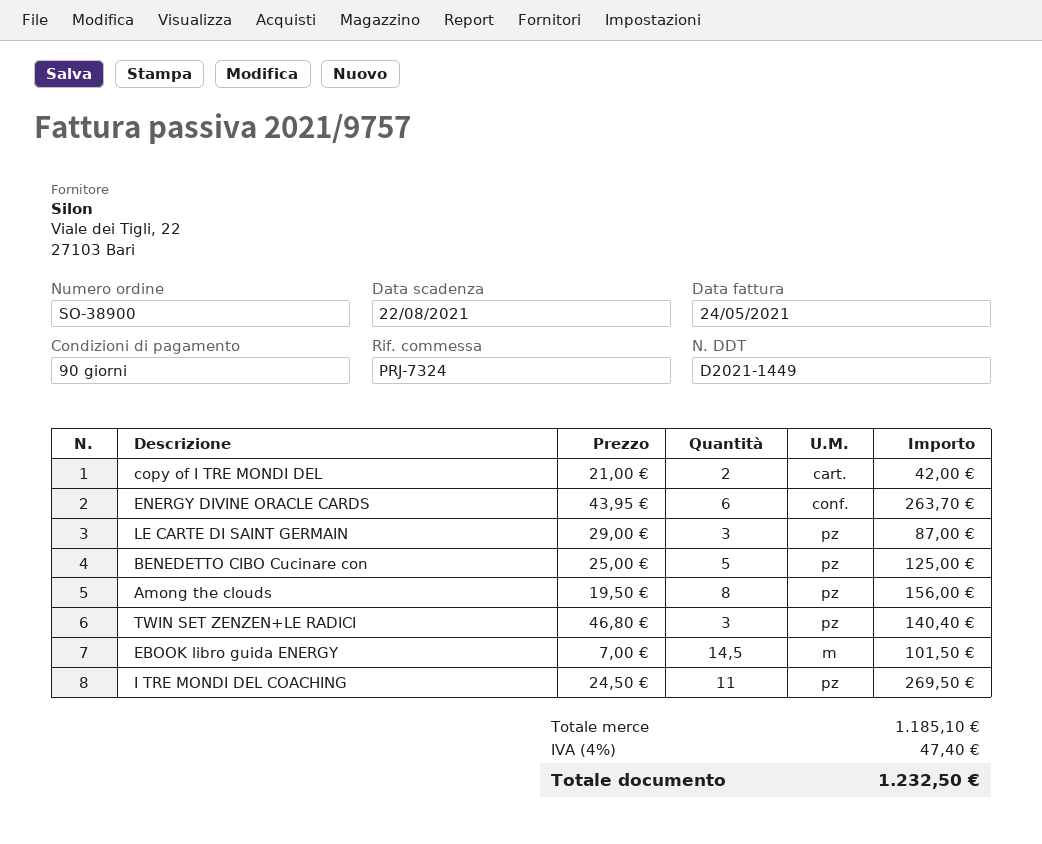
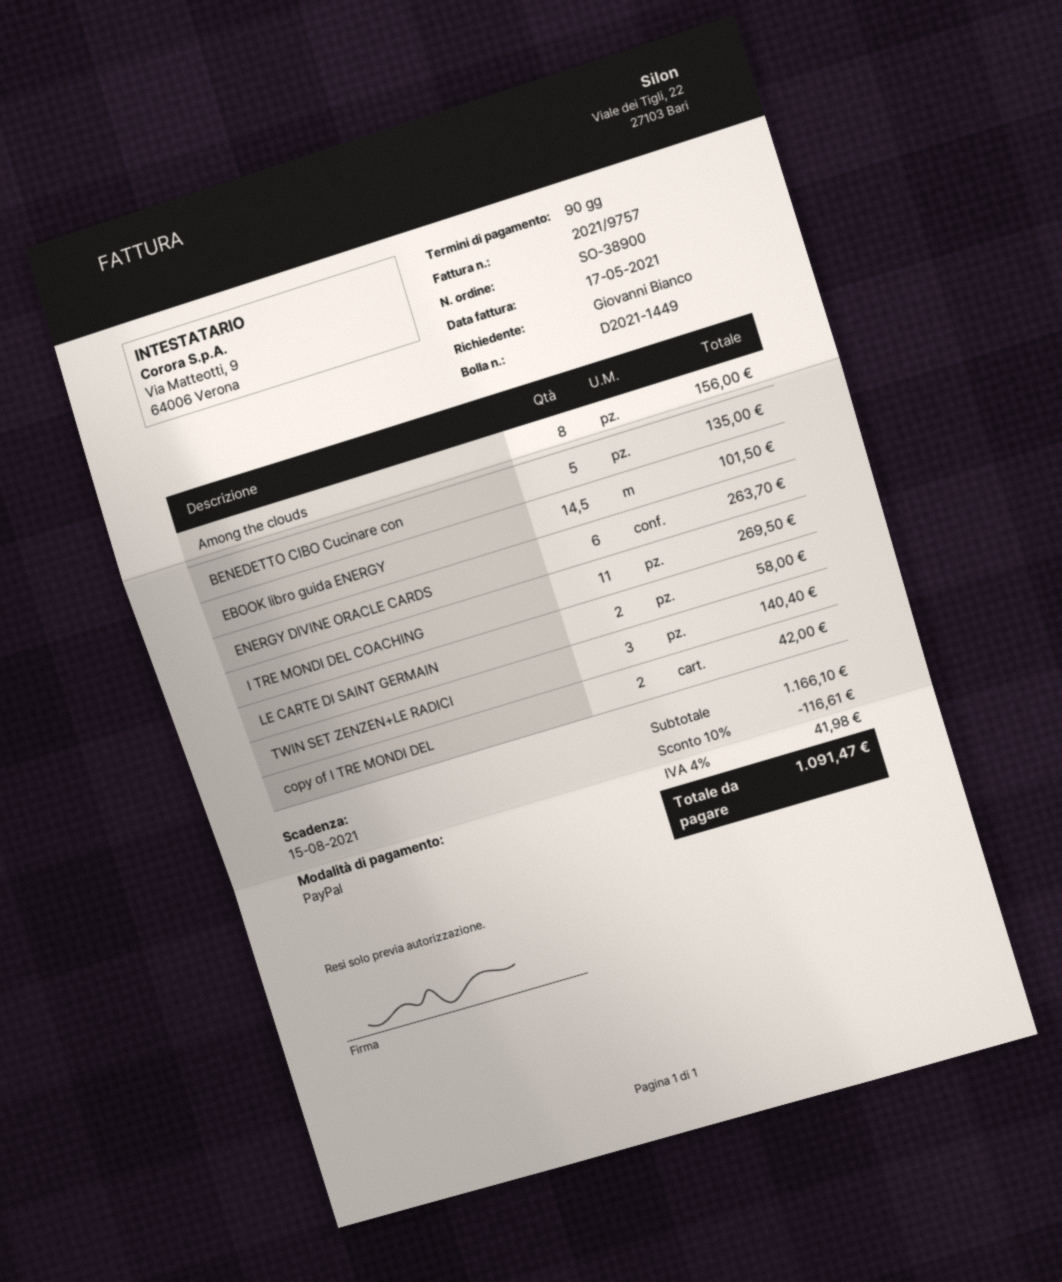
invoice date: 2021-05-24 -> 2021-05-17
due date: 2021-08-22 -> 2021-08-15
LE CARTE DI SAINT GERMAIN: 3 for 87.00 -> 2 for 58.00
BENEDETTO CIBO Cucinare con: 5 for 125.00 -> 5 for 135.00
subtotal: 1185.10 -> 1166.10
discount: none -> 10% = 116.61
tax: 4% = 47.40 -> 4% = 41.98
total: 1232.50 -> 1091.47

